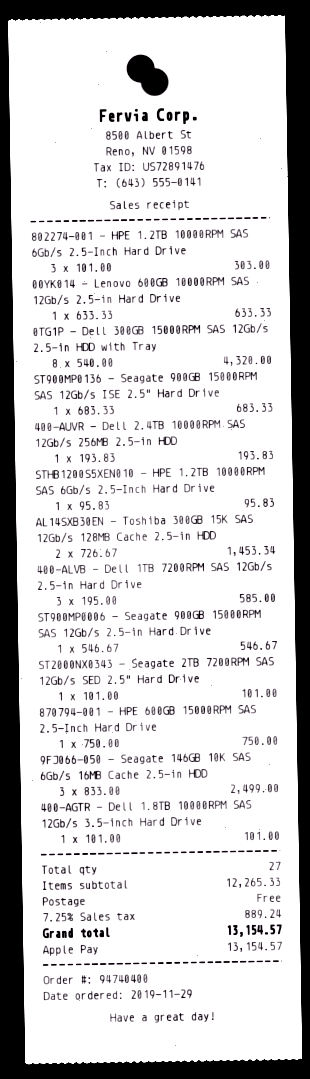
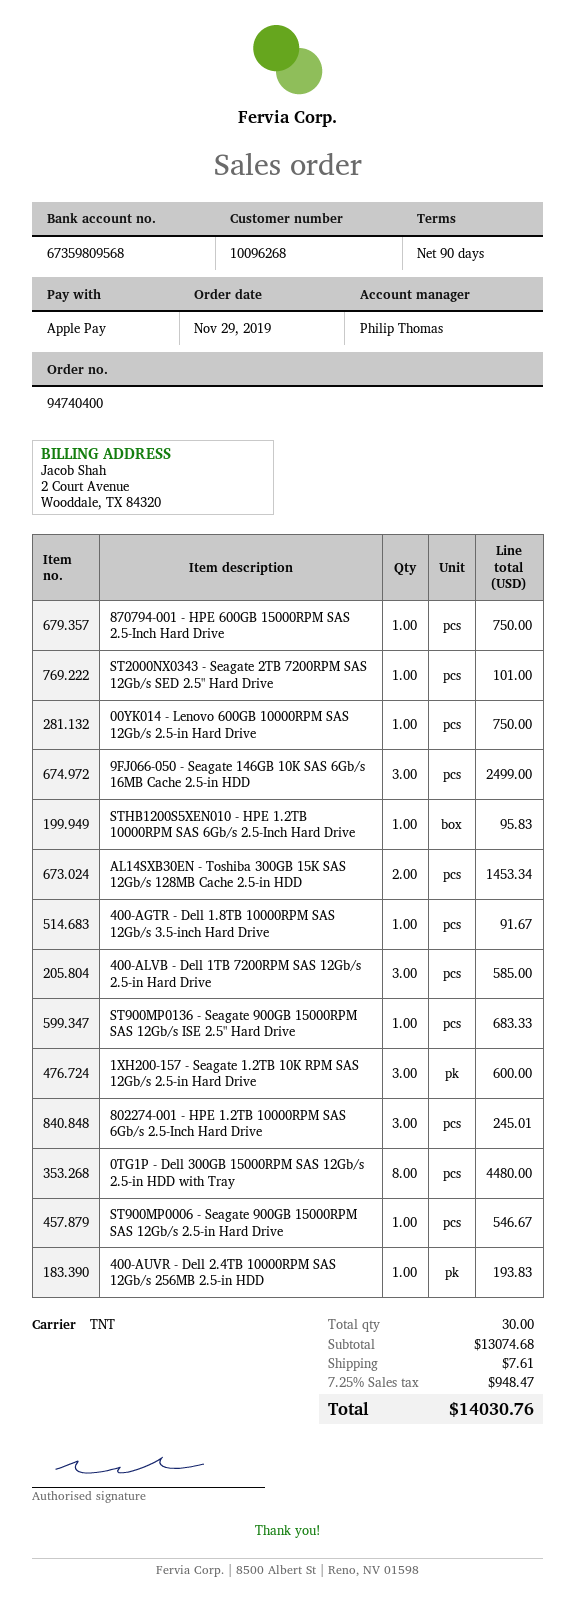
802274-001 - HPE 1.2TB 10000RPM SAS 6Gb/s 2.5-Inch Hard Drive: 3 for 303.00 -> 3 for 245.01
00YK014 - Lenovo 600GB 10000RPM SAS 12Gb/s 2.5-in Hard Drive: 1 for 633.33 -> 1 for 750.00
0TG1P - Dell 300GB 15000RPM SAS 12Gb/s 2.5-in HDD with Tray: 8 for 4320.00 -> 8 for 4480.00
400-AGTR - Dell 1.8TB 10000RPM SAS 12Gb/s 3.5-inch Hard Drive: 1 for 101.00 -> 1 for 91.67
1XH200-157 - Seagate 1.2TB 10K RPM SAS 12Gb/s 2.5-in Hard Drive: none -> 3 for 600.00
total quantity: 27 -> 30
subtotal: 12265.33 -> 13074.68
shipping: 0.00 -> 7.61
tax: 7.25% = 889.24 -> 7.25% = 948.47
total: 13154.57 -> 14030.76

